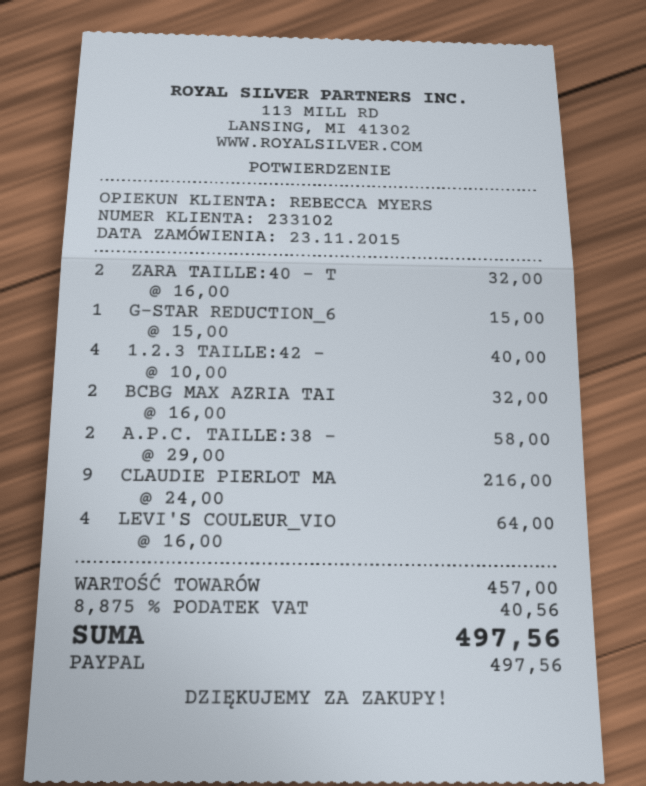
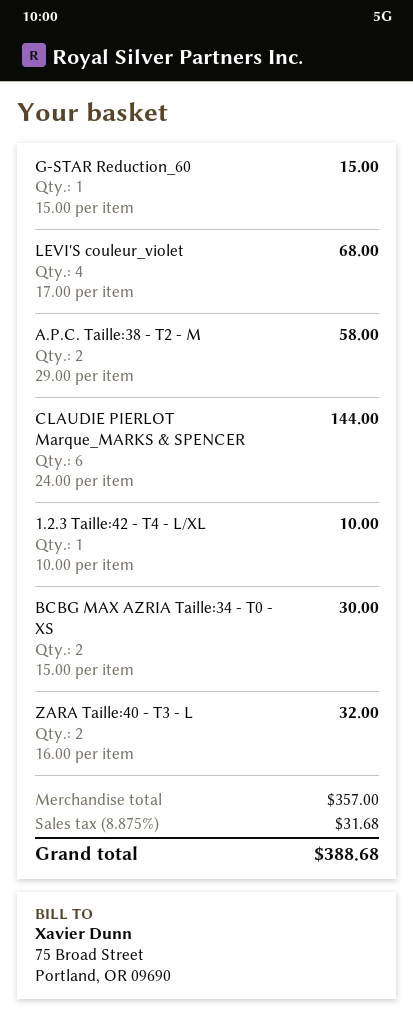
1.2.3 TAILLE:42 -: 4 x 10.00 = 40.00 -> 1 x 10.00 = 10.00
BCBG MAX AZRIA TAI: 2 x 16.00 = 32.00 -> 2 x 15.00 = 30.00
CLAUDIE PIERLOT MA: 9 x 24.00 = 216.00 -> 6 x 24.00 = 144.00
LEVI'S COULEUR_VIO: 4 x 16.00 = 64.00 -> 4 x 17.00 = 68.00
subtotal: 457.00 -> 357.00
tax: 8.875% = 40.56 -> 8.875% = 31.68
total: 497.56 -> 388.68

